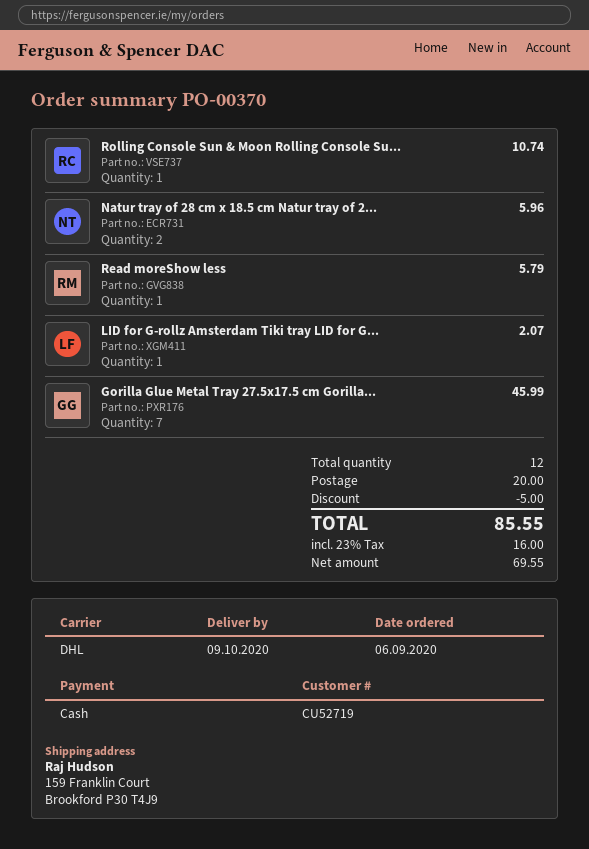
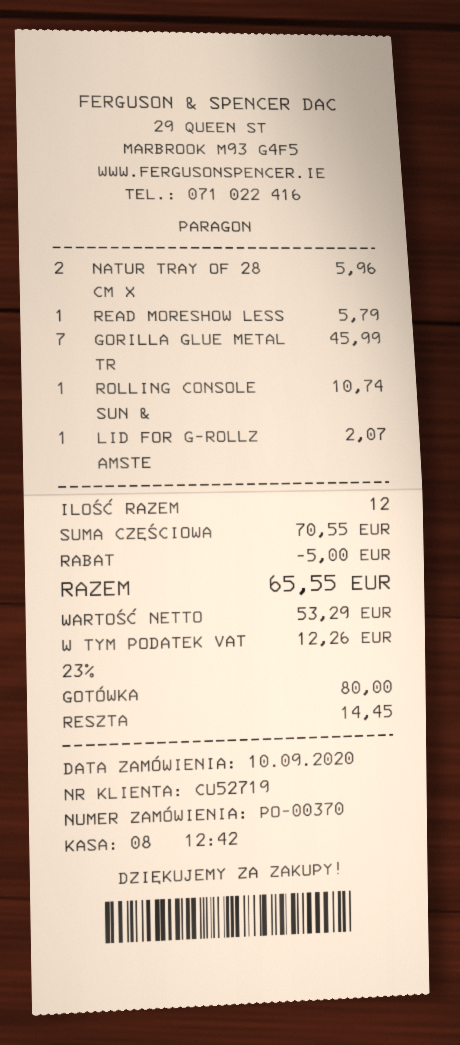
order date: 2020-09-06 -> 2020-09-10
shipping: 20.00 -> none
net: 69.55 -> 53.29
tax: 23% = 16.00 -> 23% = 12.26
total: 85.55 -> 65.55

